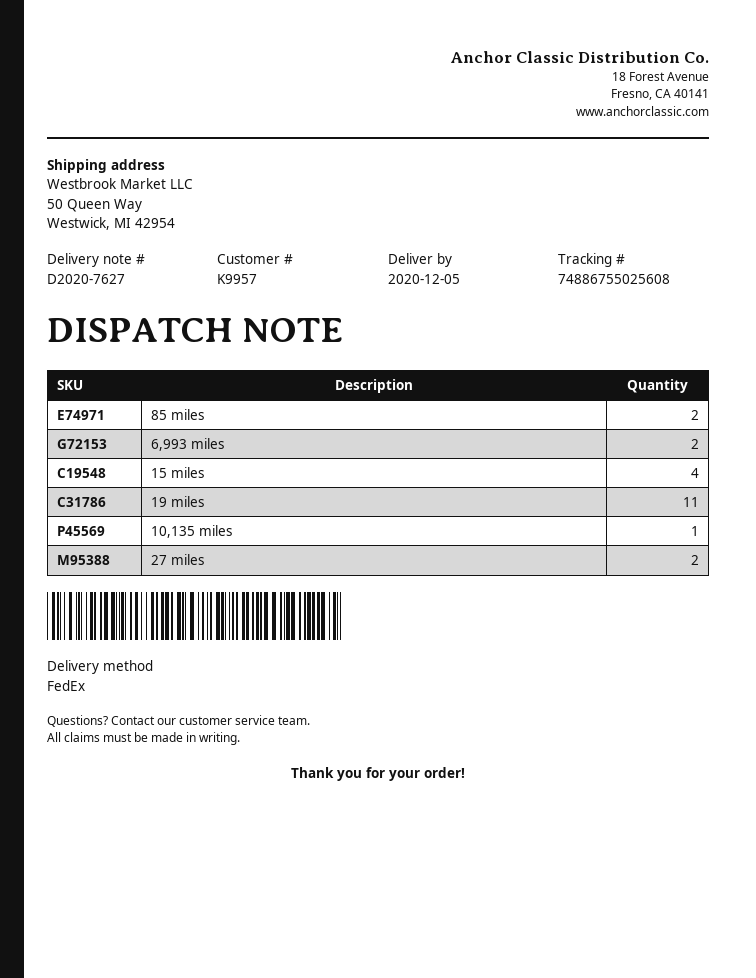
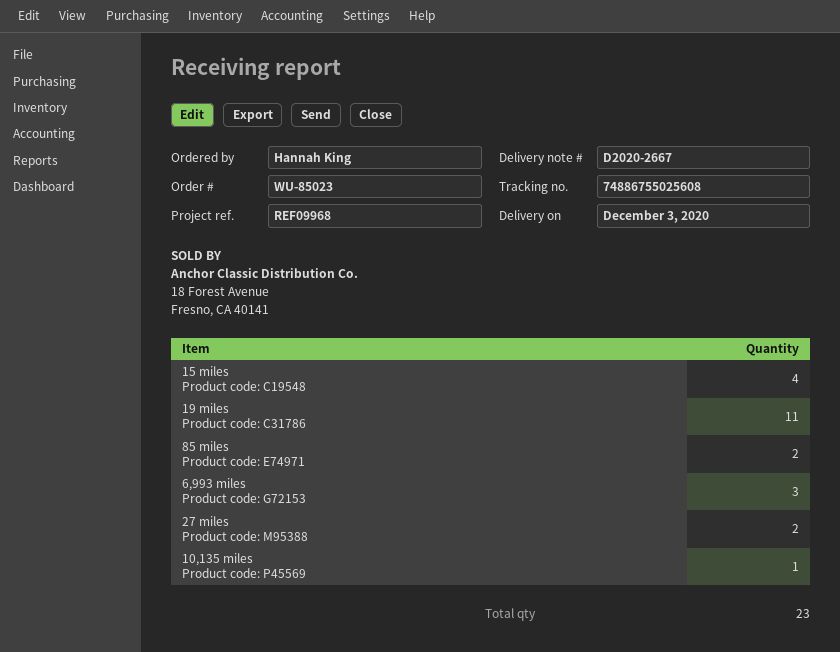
delivery note number: D2020-7627 -> D2020-2667
delivery date: 2020-12-05 -> 2020-12-03
6,993 miles: 2 -> 3

